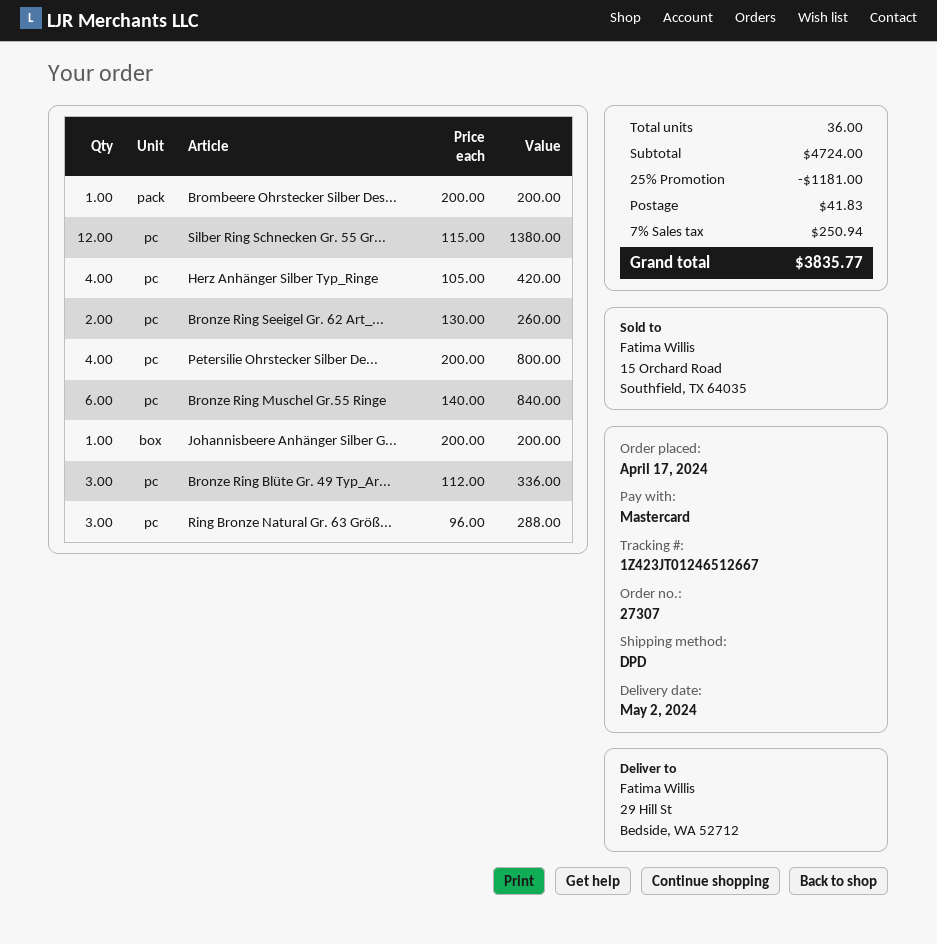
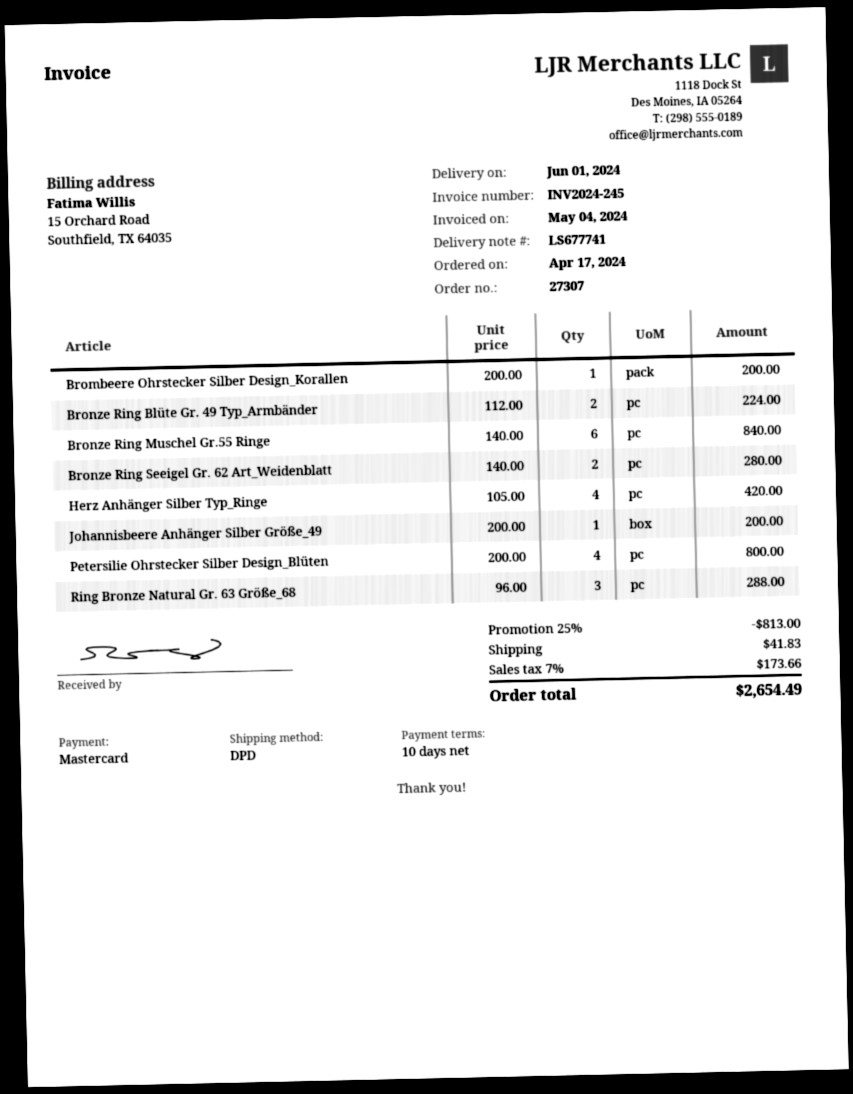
delivery date: 2024-05-02 -> 2024-06-01
Silber Ring Schnecken Gr. 55 Gr...: 12 x 115.00 = 1380.00 -> none
Bronze Ring Seeigel Gr. 62 Art_...: 2 x 130.00 = 260.00 -> 2 x 140.00 = 280.00
Bronze Ring Blüte Gr. 49 Typ_Ar...: 3 x 112.00 = 336.00 -> 2 x 112.00 = 224.00
discount: 25% = 1181.00 -> 25% = 813.00
tax: 7% = 250.94 -> 7% = 173.66
total: 3835.77 -> 2654.49

